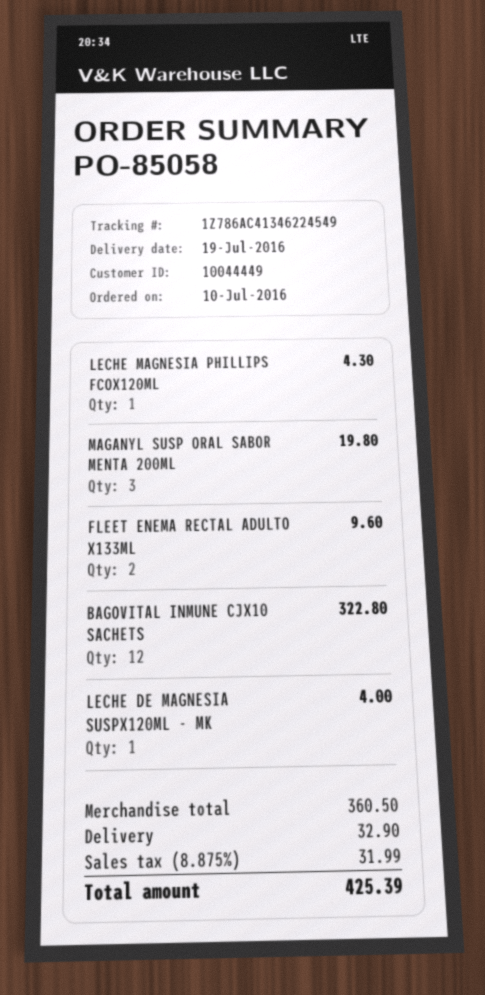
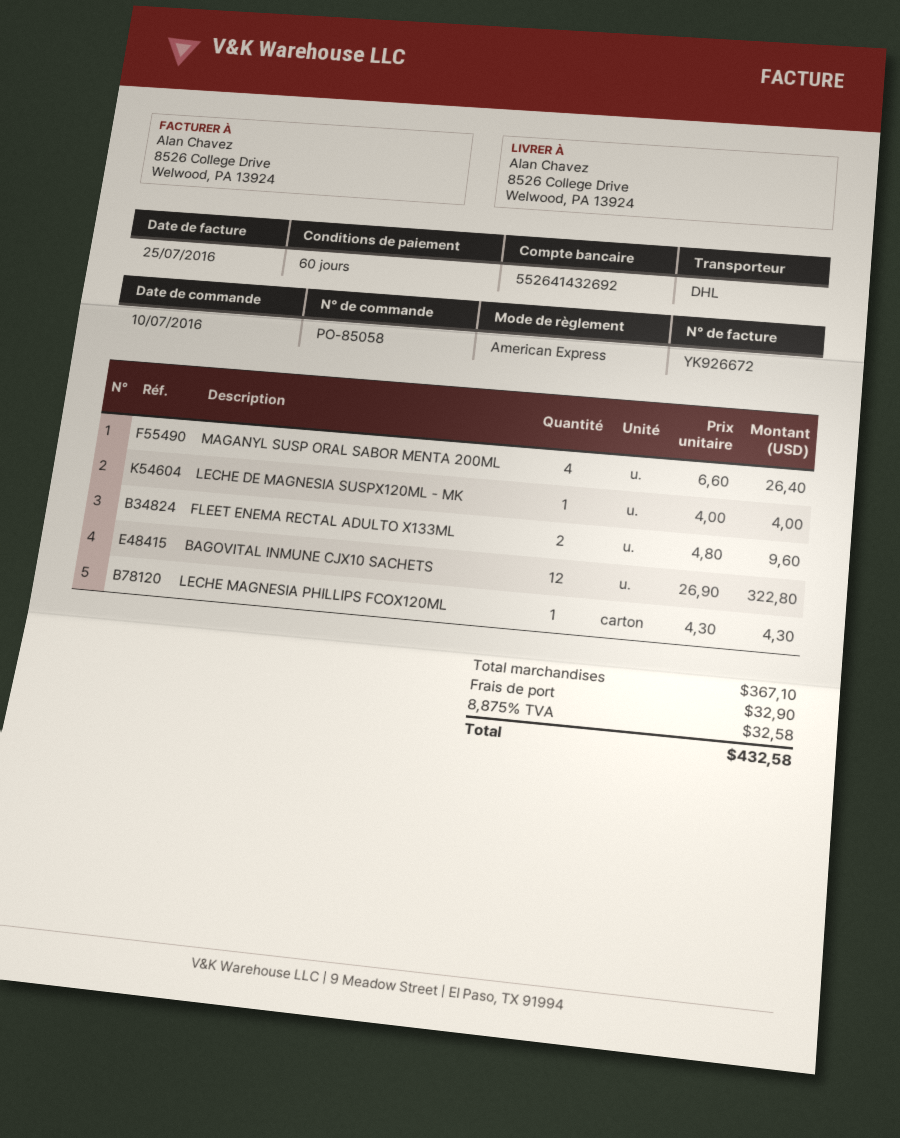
MAGANYL SUSP ORAL SABOR MENTA 200ML: 3 for 19.80 -> 4 for 26.40
subtotal: 360.50 -> 367.10
tax: 8.875% = 31.99 -> 8.875% = 32.58
total: 425.39 -> 432.58

